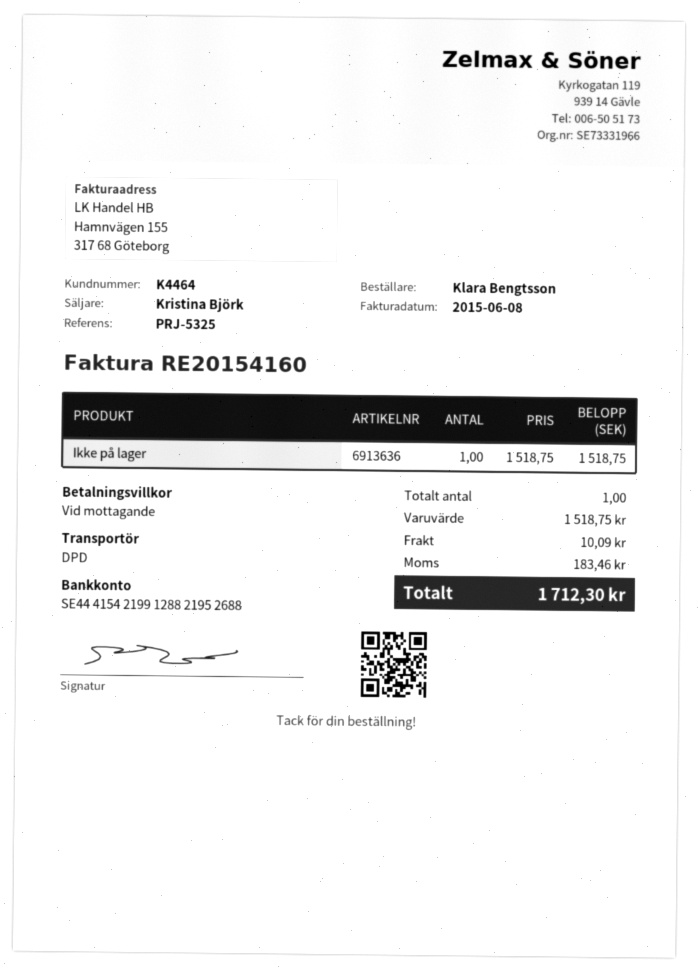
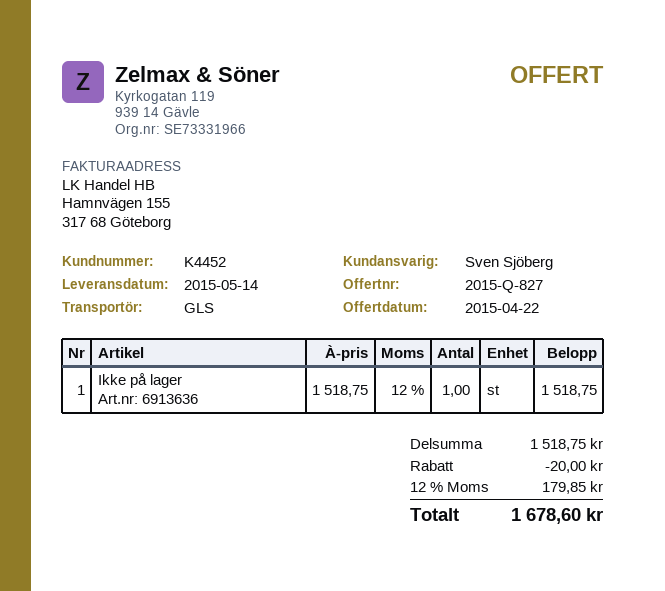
customer number: K4464 -> K4452
sales rep: Kristina Björk -> Sven Sjöberg
shipping method: DPD -> GLS
discount: none -> 20.00
shipping: 10.09 -> none
tax: 183.46 -> 179.85
total: 1712.30 -> 1678.60

